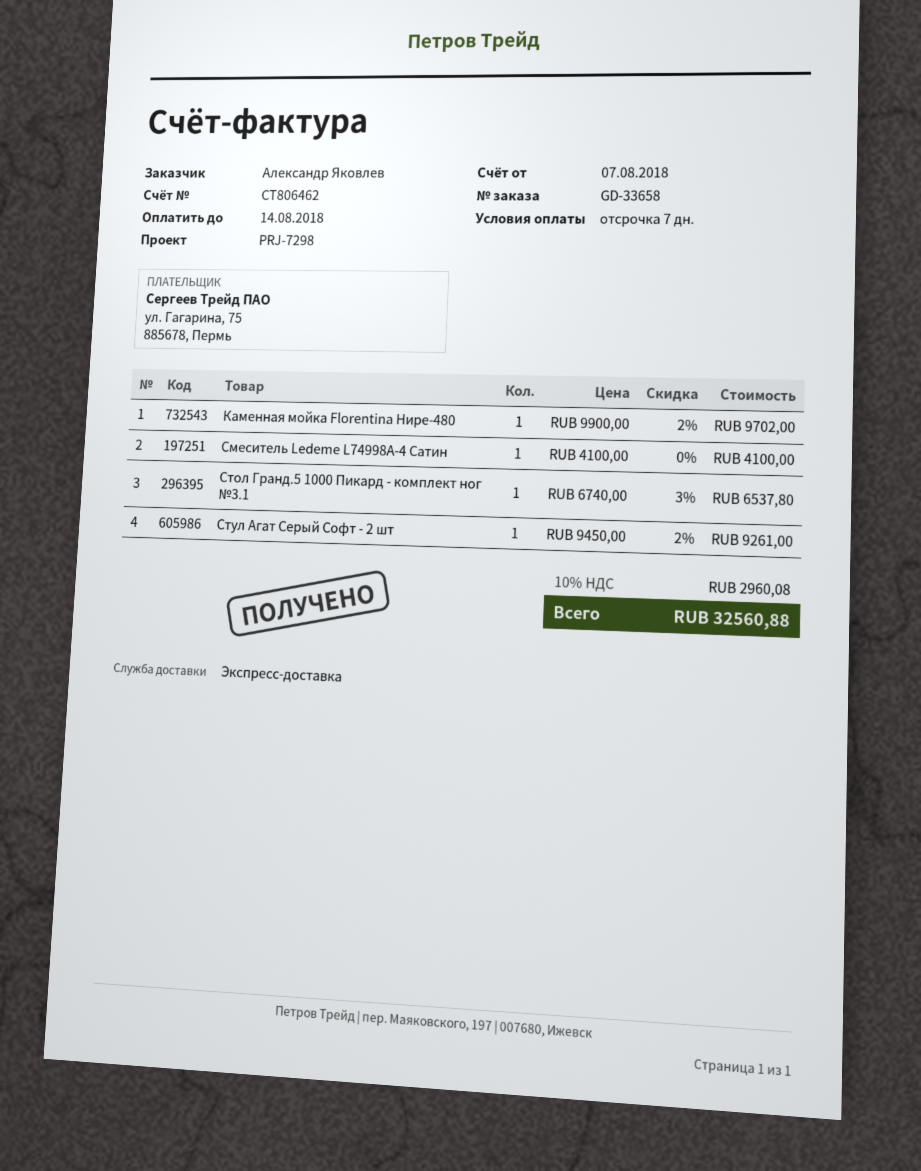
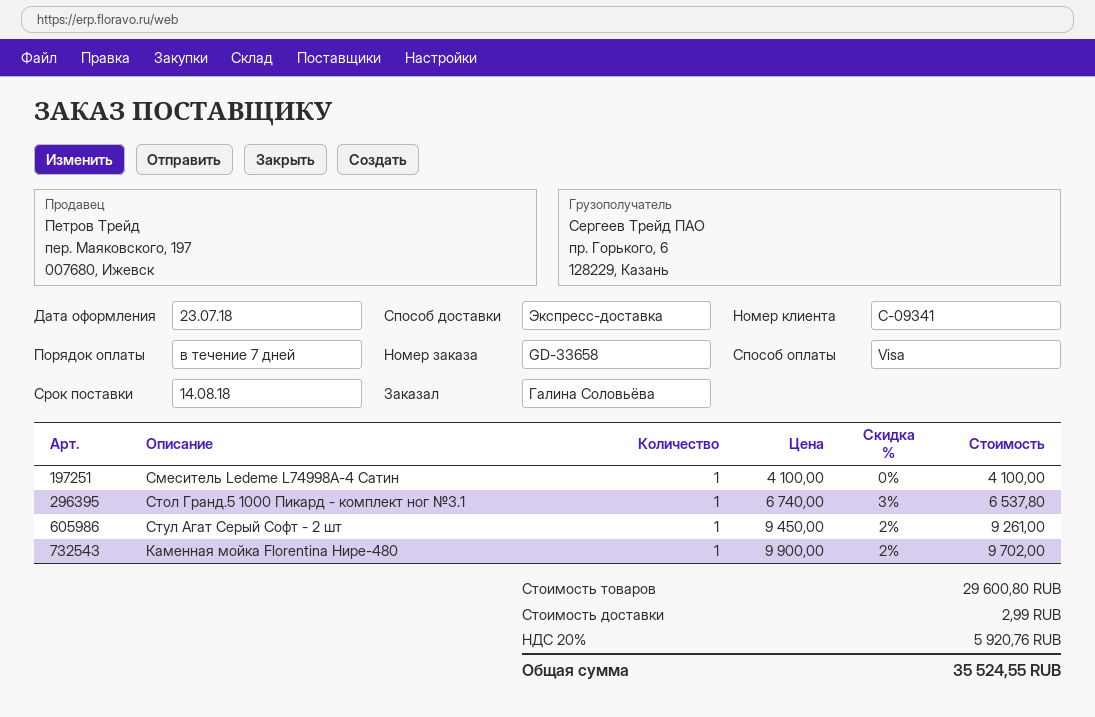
ordered by: Александр Яковлев -> Галина Соловьёва
shipping: none -> 2.99
tax: 10% = 2960.08 -> 20% = 5920.76
total: 32560.88 -> 35524.55

